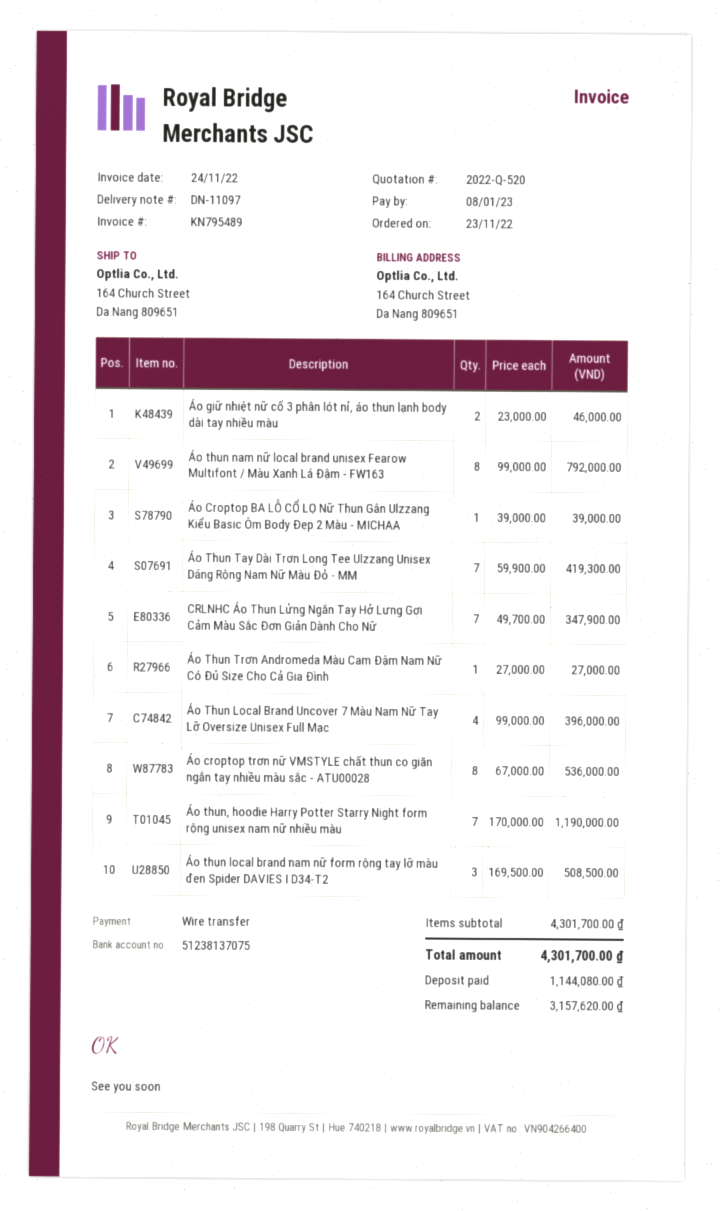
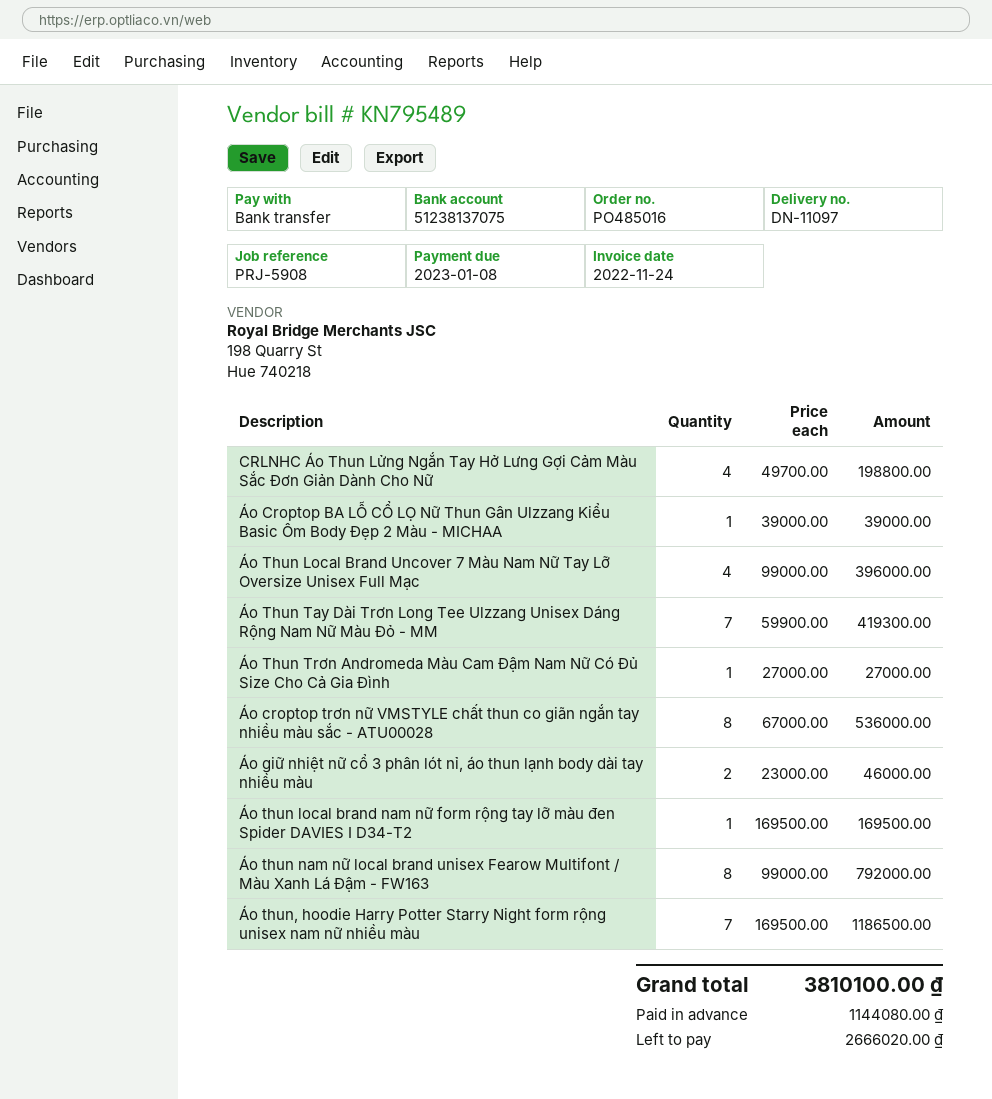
CRLNHC Áo Thun Lửng Ngắn Tay Hở Lưng Gợi Cảm Màu Sắc Đơn Giản Dành Cho Nữ: 7 x 49700.00 = 347900.00 -> 4 x 49700.00 = 198800.00
Áo thun, hoodie Harry Potter Starry Night form rộng unisex nam nữ nhiều màu: 7 x 170000.00 = 1190000.00 -> 7 x 169500.00 = 1186500.00
Áo thun local brand nam nữ form rộng tay lỡ màu đen Spider DAVIES I D34-T2: 3 x 169500.00 = 508500.00 -> 1 x 169500.00 = 169500.00
total: 4301700.00 -> 3810100.00
balance: 3157620.00 -> 2666020.00

